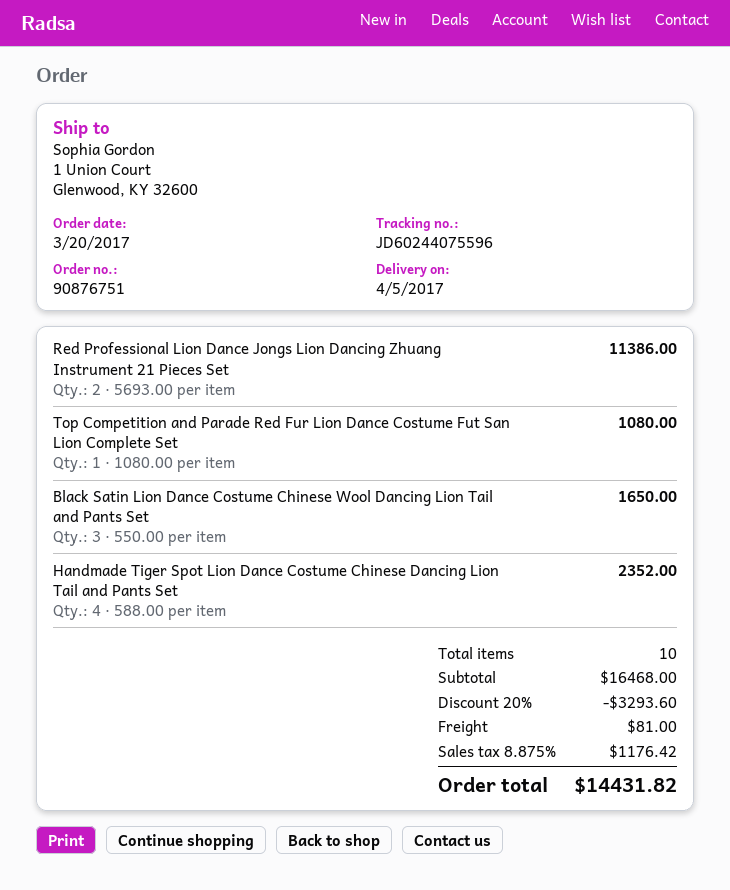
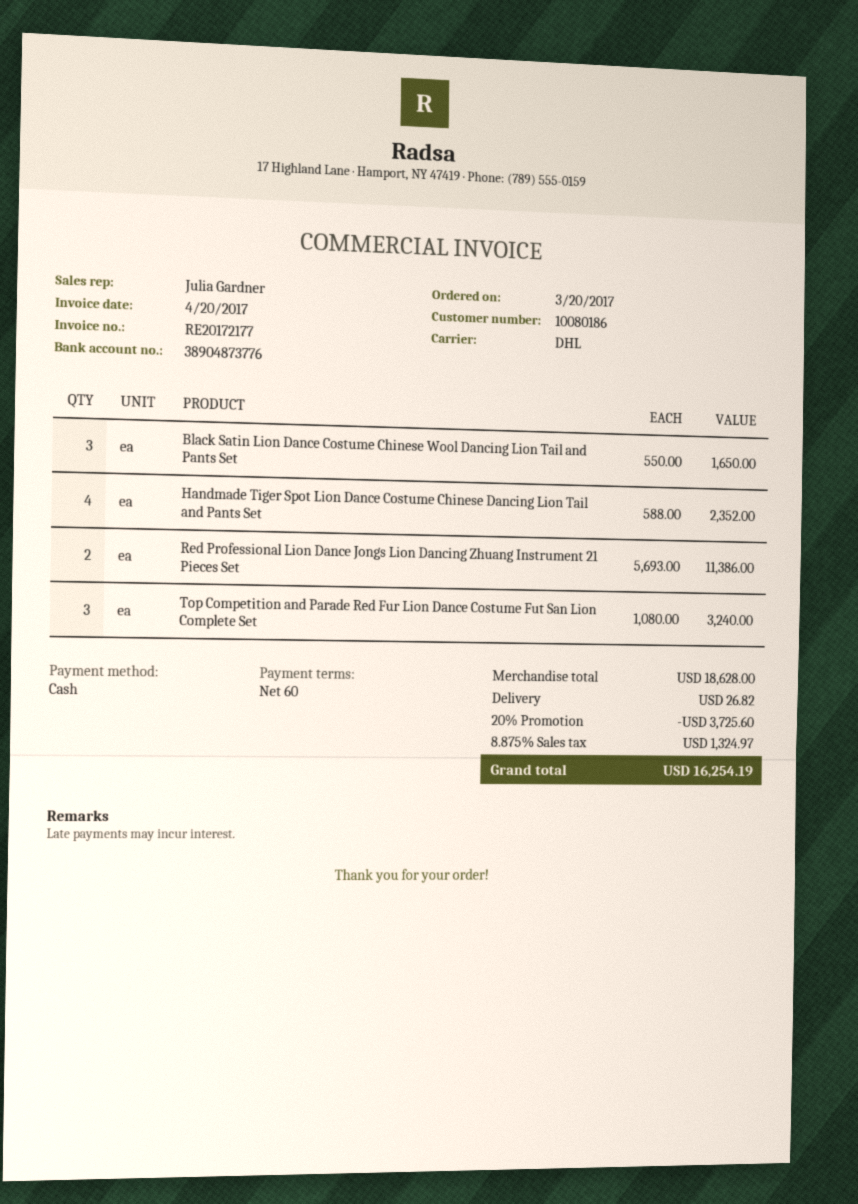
Top Competition and Parade Red Fur Lion Dance Costume Fut San Lion Complete Set: 1 x 1080.00 = 1080.00 -> 3 x 1080.00 = 3240.00
subtotal: 16468.00 -> 18628.00
discount: 20% = 3293.60 -> 20% = 3725.60
shipping: 81.00 -> 26.82
tax: 8.875% = 1176.42 -> 8.875% = 1324.97
total: 14431.82 -> 16254.19

